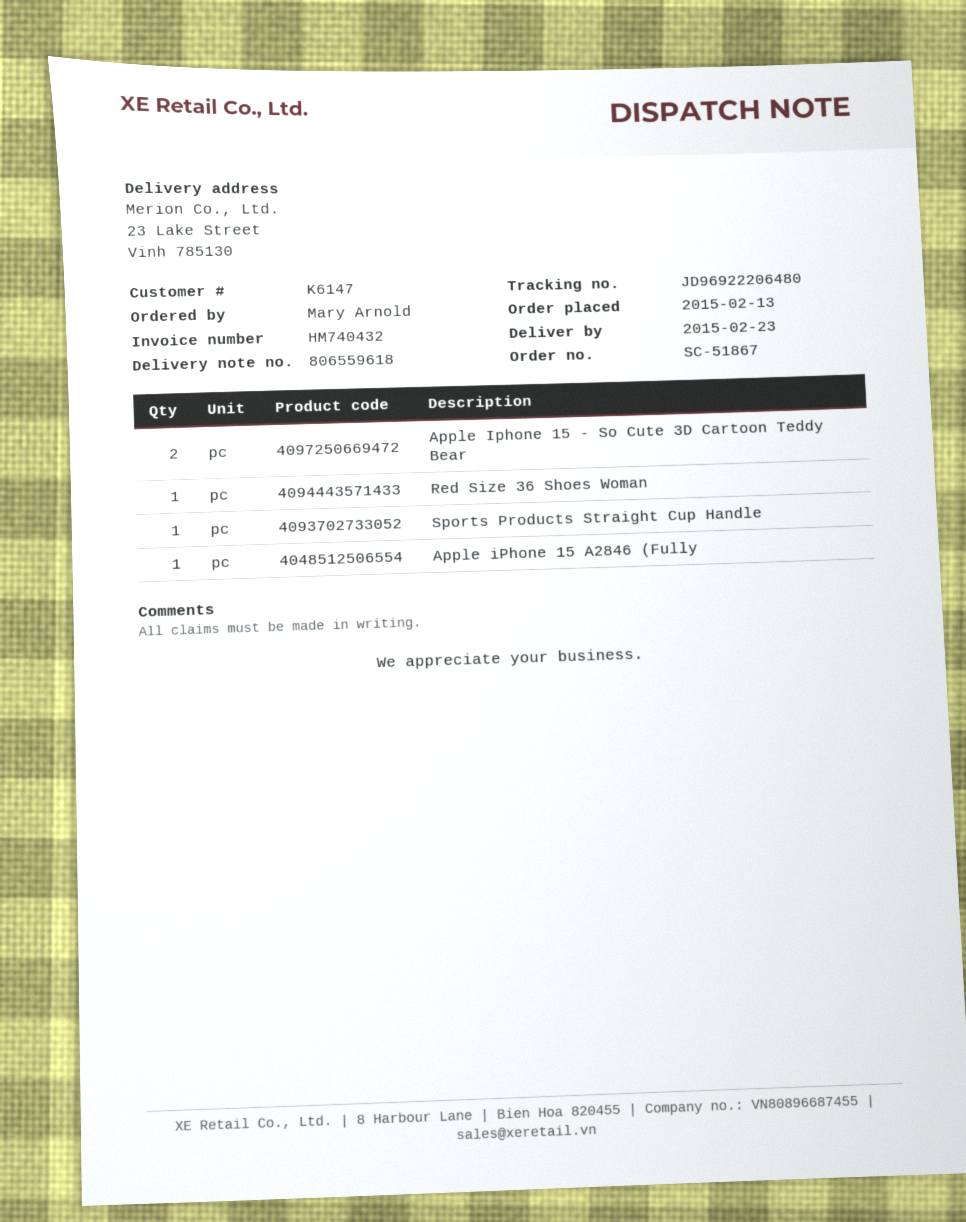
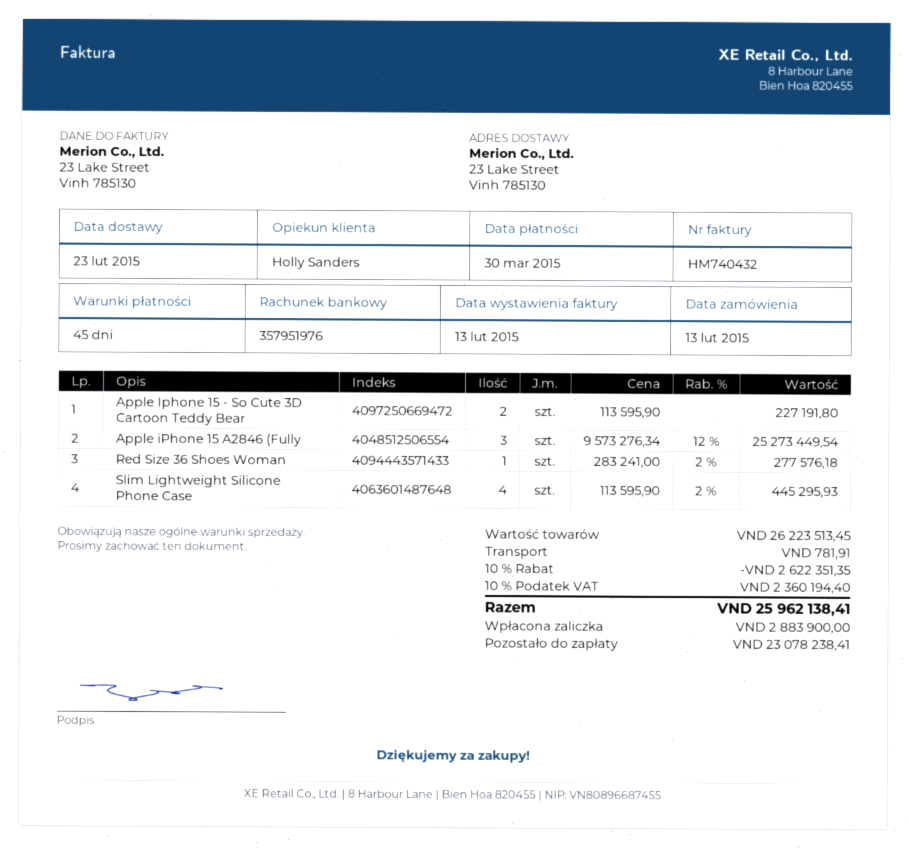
Sports Products Straight Cup Handle: 1 -> none
Apple iPhone 15 A2846 (Fully: 1 -> 3
Slim Lightweight Silicone Phone Case: none -> 4

